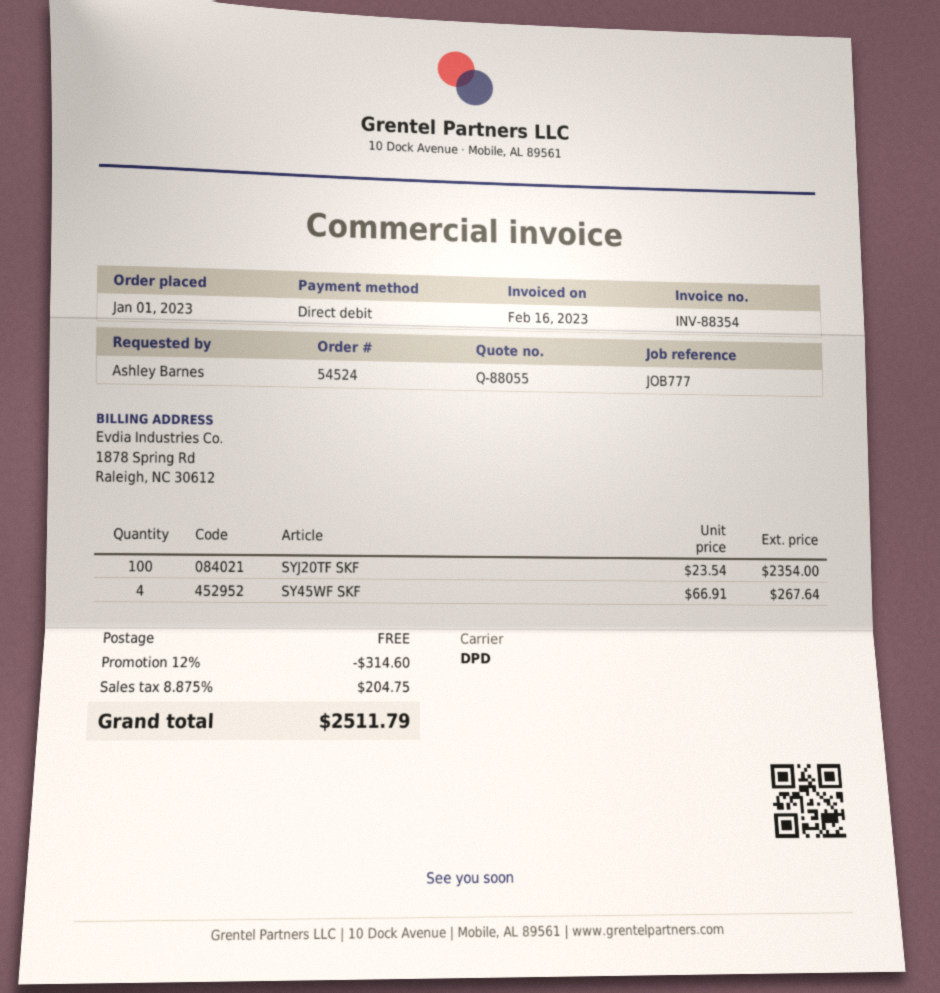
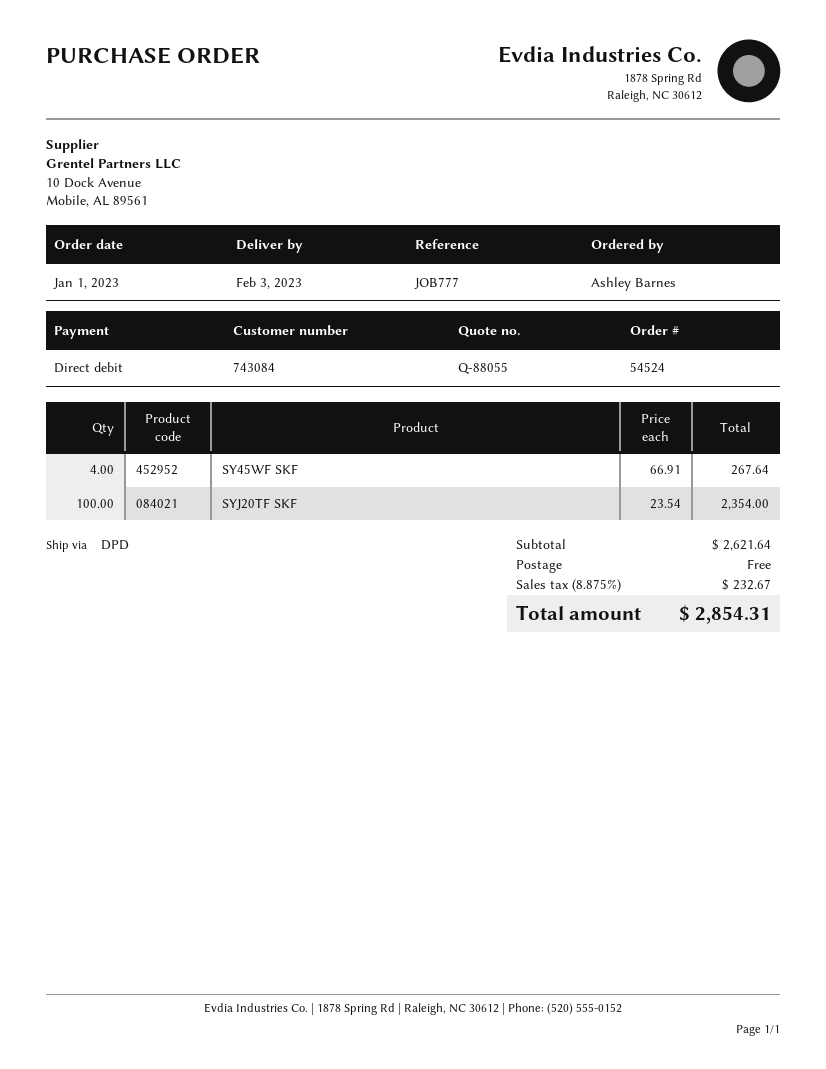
discount: 12% = 314.60 -> none
tax: 8.875% = 204.75 -> 8.875% = 232.67
total: 2511.79 -> 2854.31

